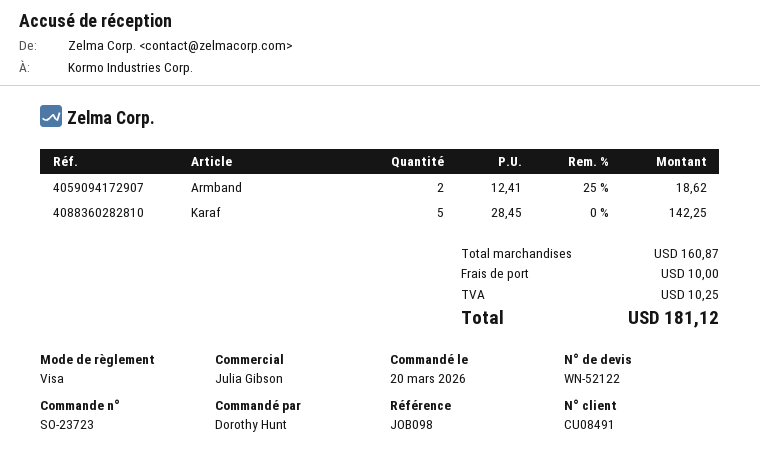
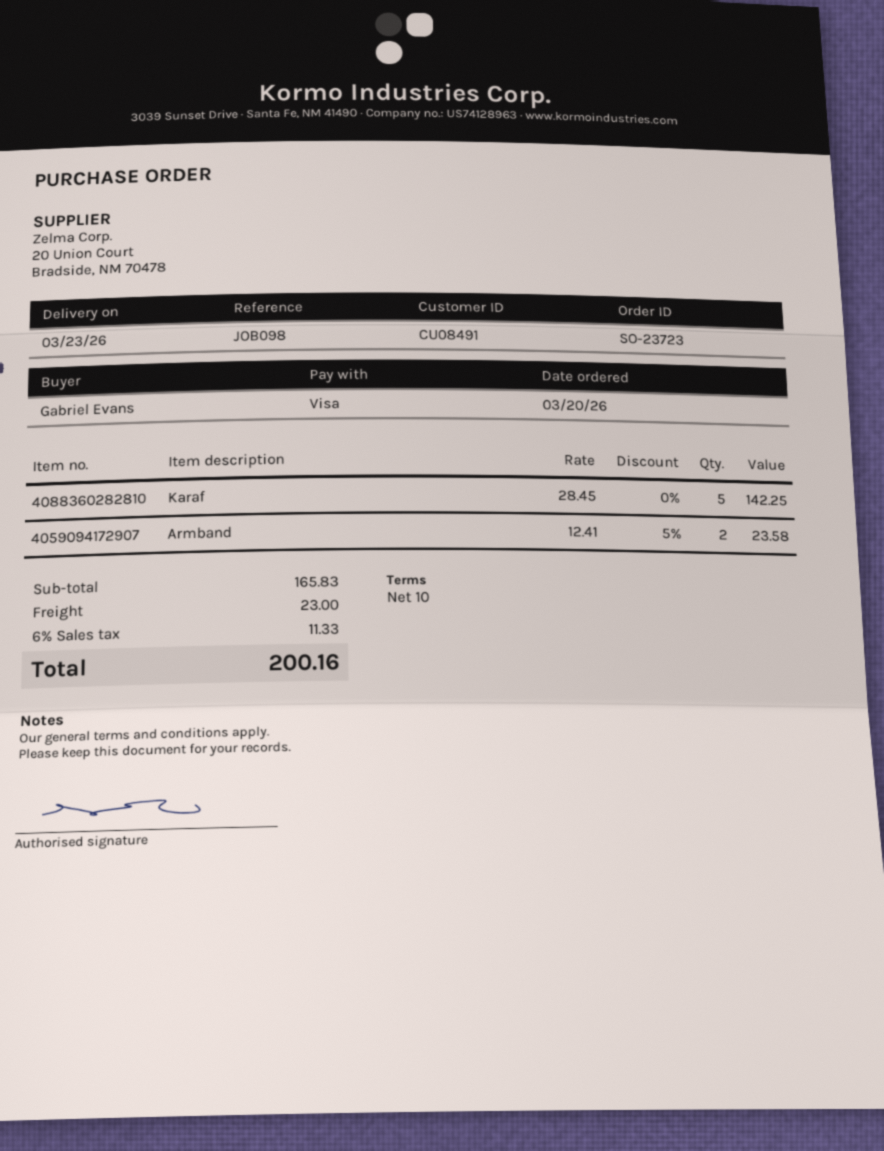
ordered by: Dorothy Hunt -> Gabriel Evans
Armband: 2 x 12.41 - 25% = 18.62 -> 2 x 12.41 - 5% = 23.58
subtotal: 160.87 -> 165.83
shipping: 10.00 -> 23.00
tax: 10.25 -> 11.33
total: 181.12 -> 200.16

